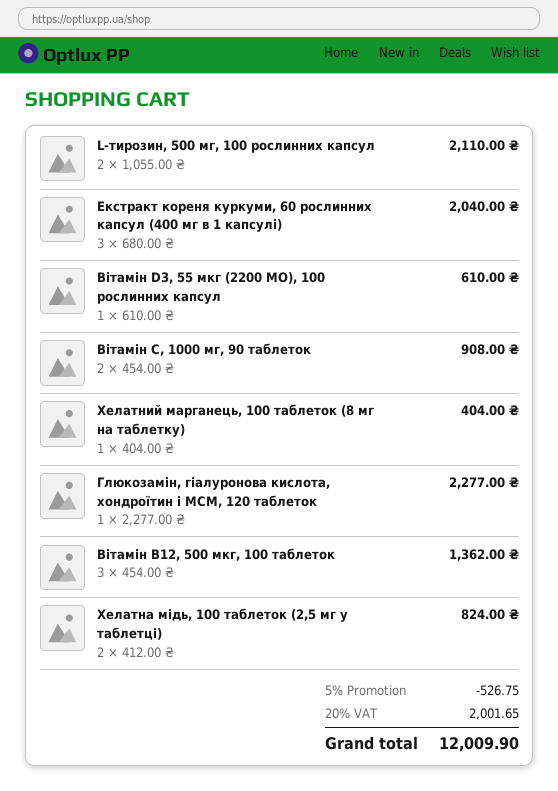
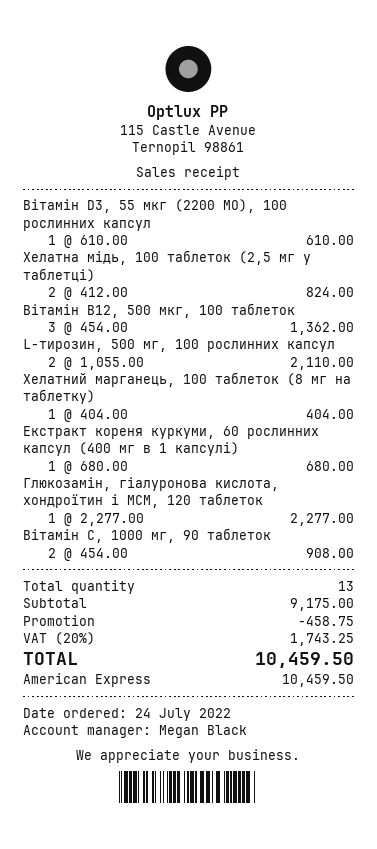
Екстракт кореня куркуми, 60 рослинних капсул (400 мг в 1 капсулі): 3 x 680.00 = 2040.00 -> 1 x 680.00 = 680.00
discount: 526.75 -> 458.75
tax: 20% = 2001.65 -> 20% = 1743.25
total: 12009.90 -> 10459.50

